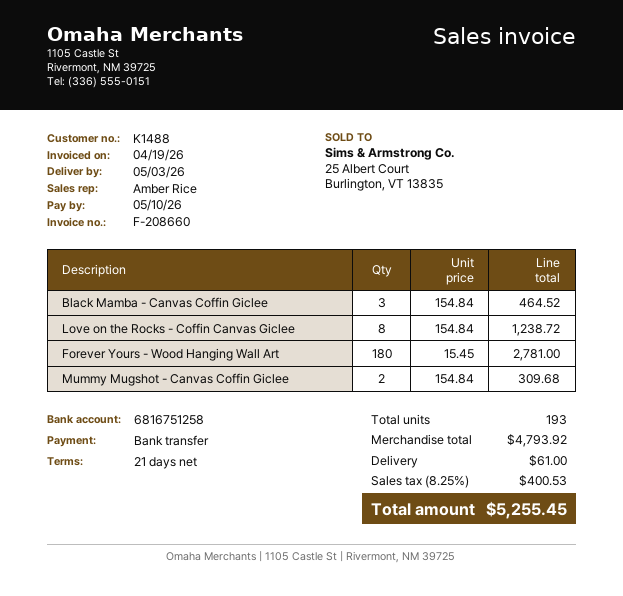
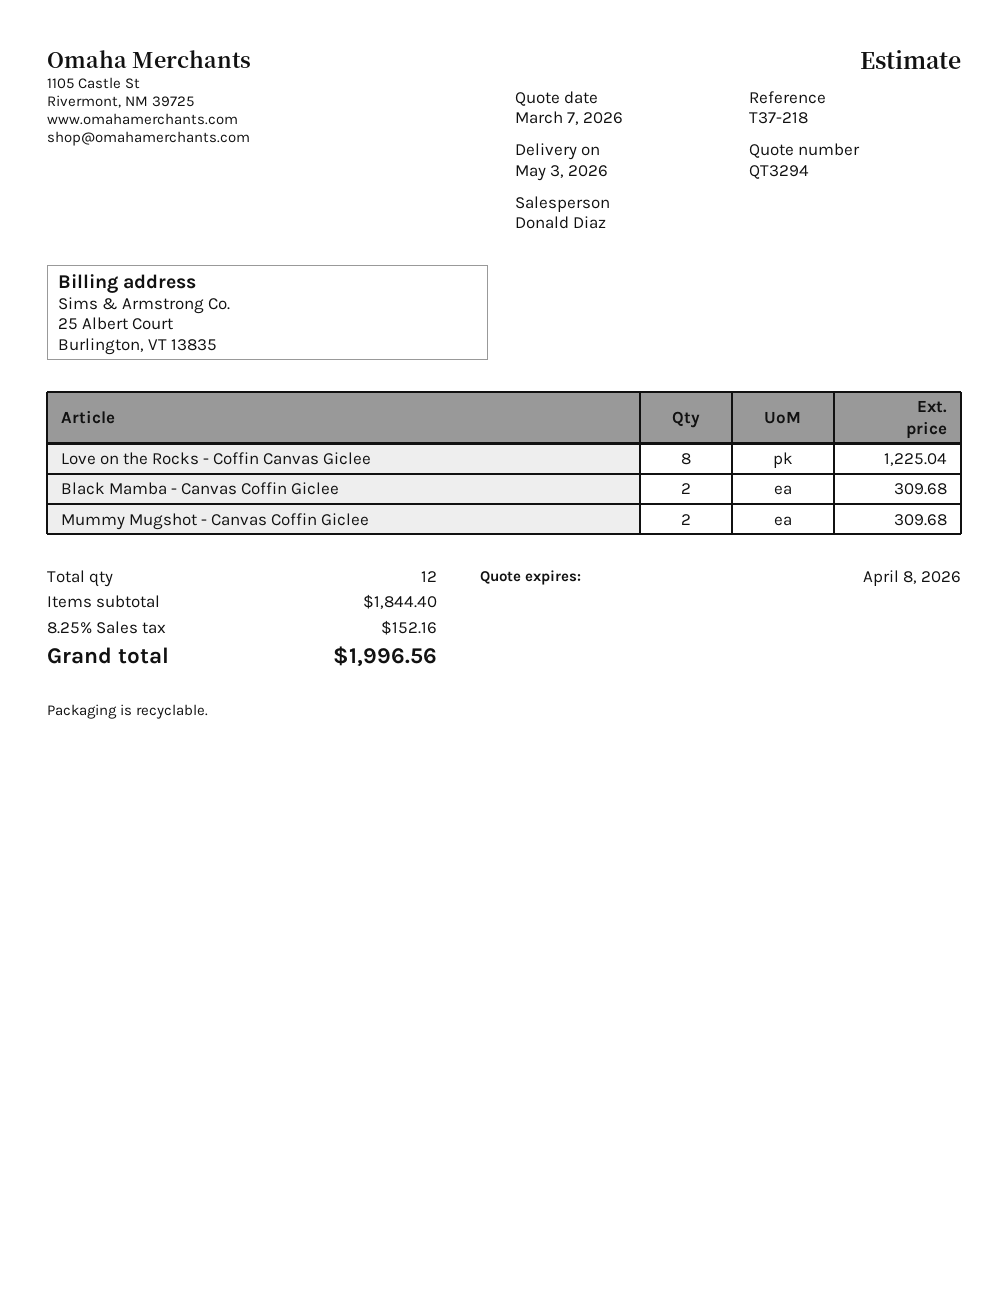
sales rep: Amber Rice -> Donald Diaz
Black Mamba - Canvas Coffin Giclee: 3 for 464.52 -> 2 for 309.68
Love on the Rocks - Coffin Canvas Giclee: 8 for 1238.72 -> 8 for 1225.04
Forever Yours - Wood Hanging Wall Art: 180 for 2781.00 -> none
total quantity: 193 -> 12
subtotal: 4793.92 -> 1844.40
shipping: 61.00 -> none
tax: 8.25% = 400.53 -> 8.25% = 152.16
total: 5255.45 -> 1996.56

